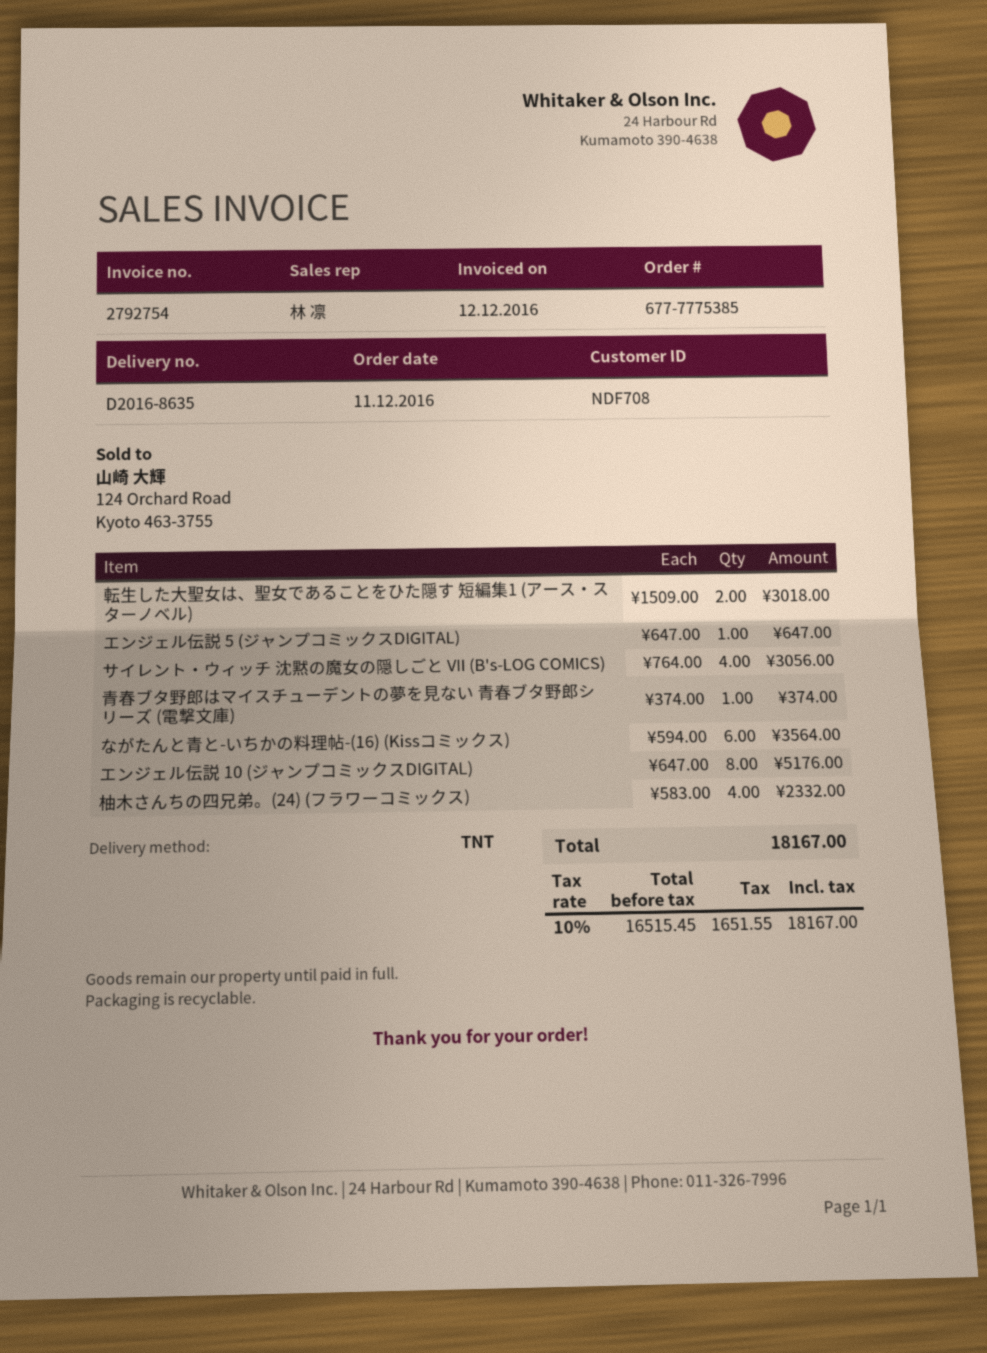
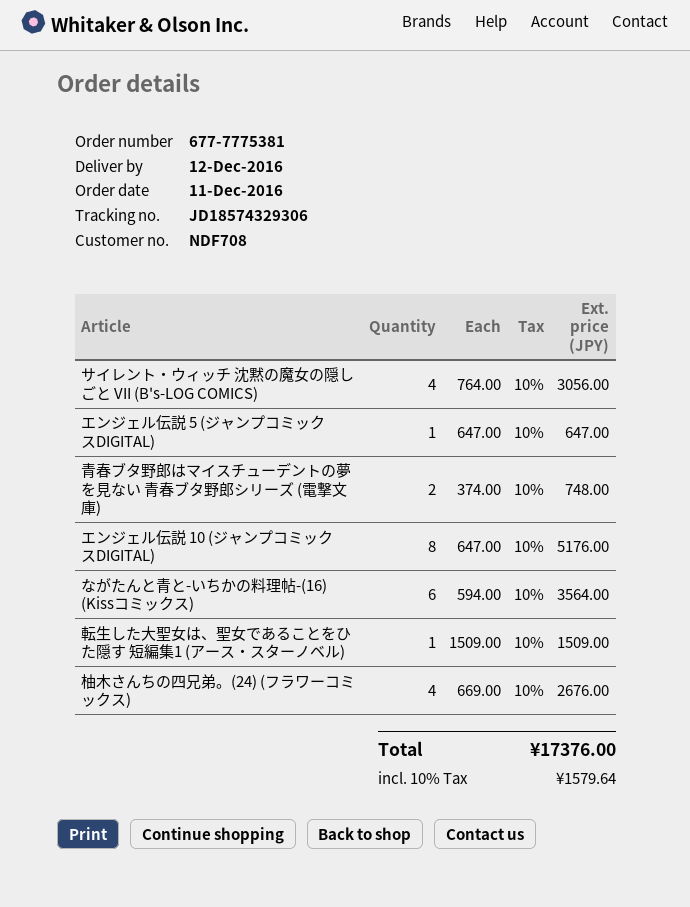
order number: 677-7775385 -> 677-7775381
転生した大聖女は、聖女であることをひた隠す 短編集1 (アース・スターノベル): 2 x 1509.00 = 3018.00 -> 1 x 1509.00 = 1509.00
青春ブタ野郎はマイスチューデントの夢を見ない 青春ブタ野郎シリーズ (電撃文庫): 1 x 374.00 = 374.00 -> 2 x 374.00 = 748.00
柚木さんちの四兄弟。(24) (フラワーコミックス): 4 x 583.00 = 2332.00 -> 4 x 669.00 = 2676.00
tax: 10% = 1651.55 -> 10% = 1579.64
total: 18167.00 -> 17376.00

